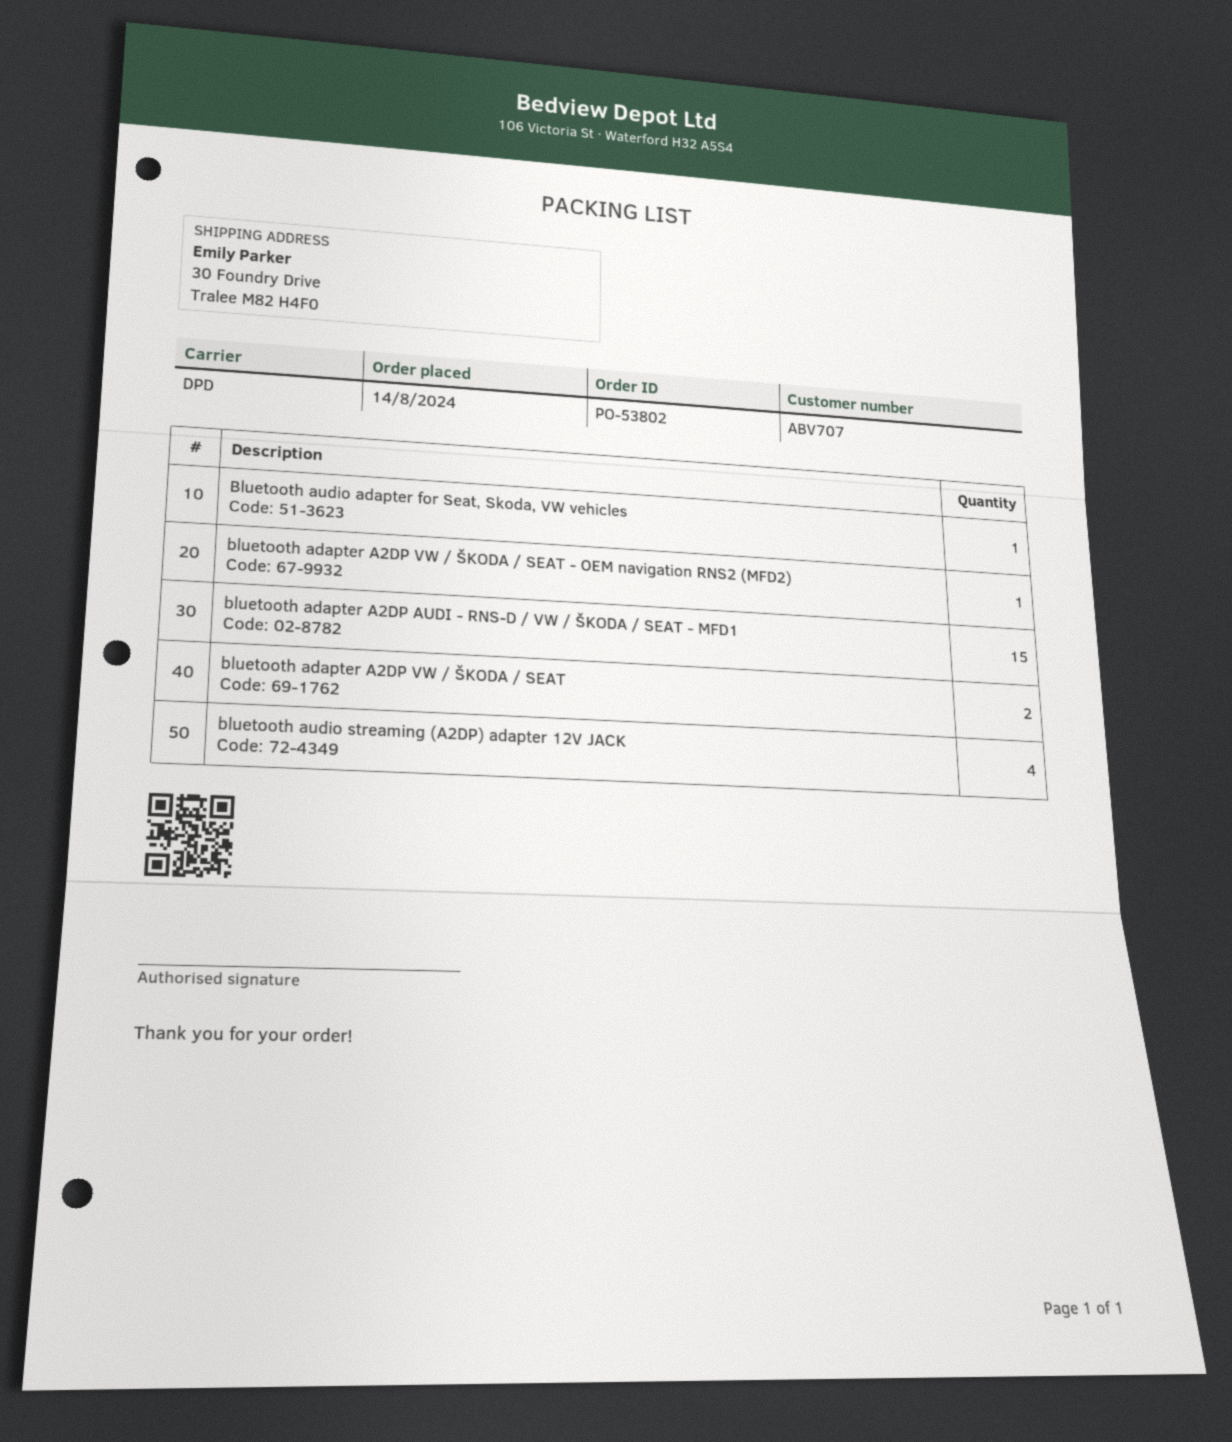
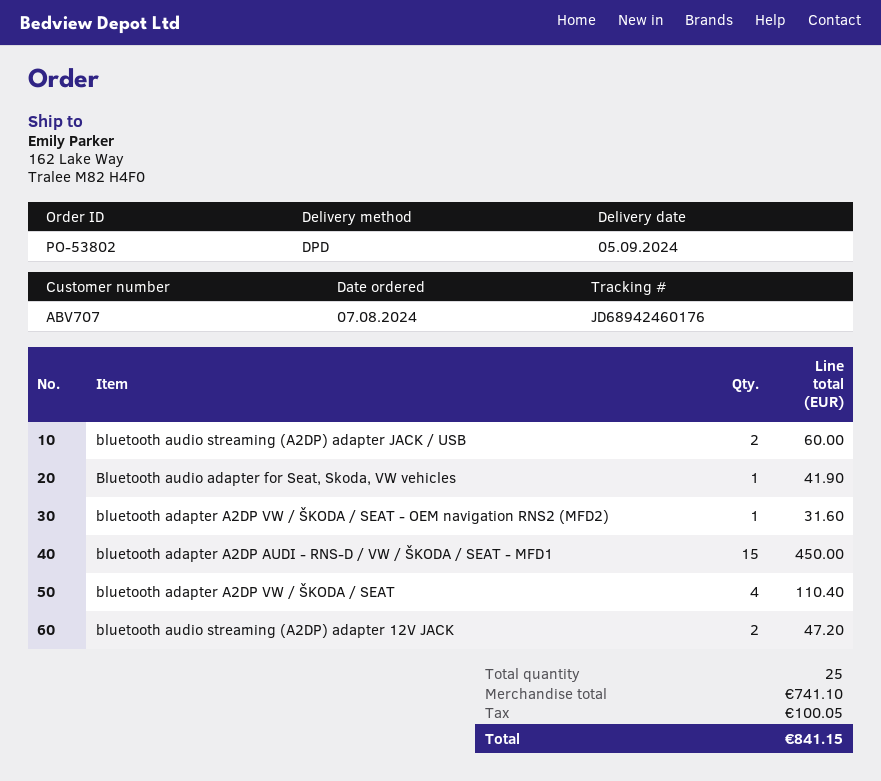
order date: 2024-08-14 -> 2024-08-07
ship to: 30 Foundry Drive, Tralee M82 H4F0 -> 162 Lake Way, Tralee M82 H4F0
bluetooth adapter A2DP VW / ŠKODA / SEAT: 2 -> 4
bluetooth audio streaming (A2DP) adapter 12V JACK: 4 -> 2
bluetooth audio streaming (A2DP) adapter JACK / USB: none -> 2

